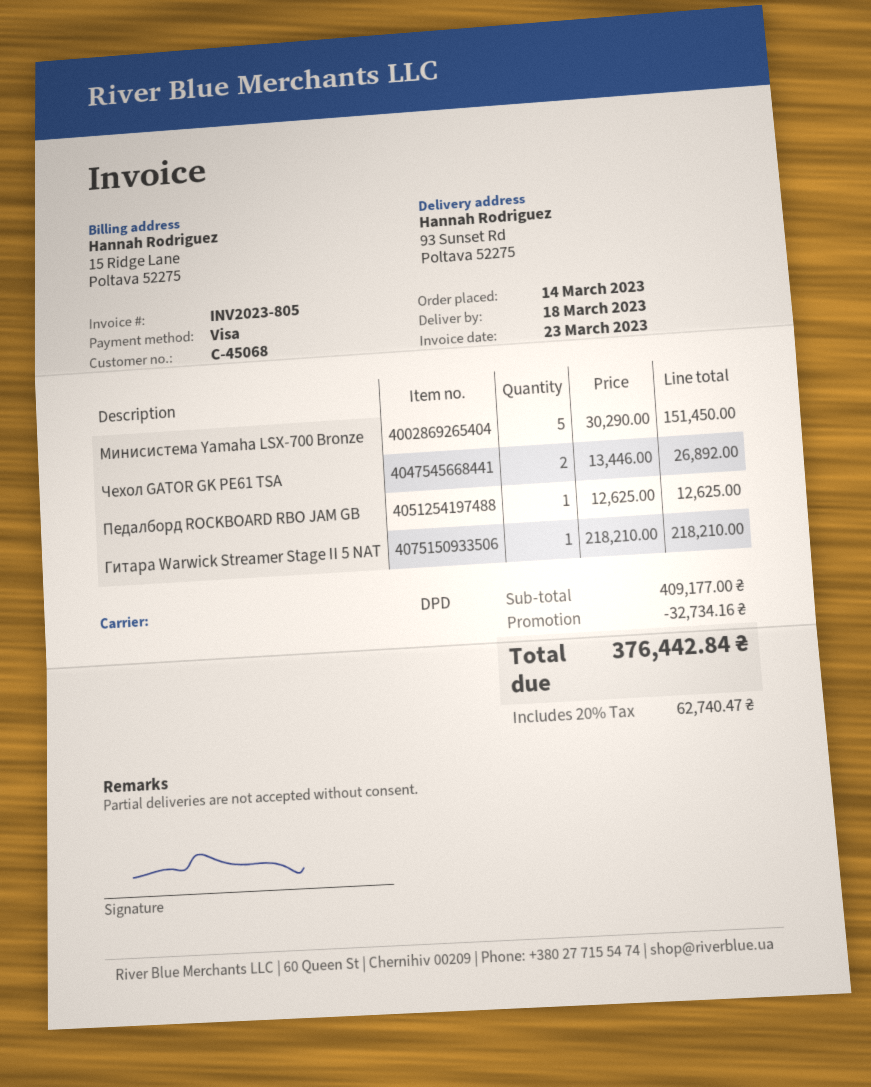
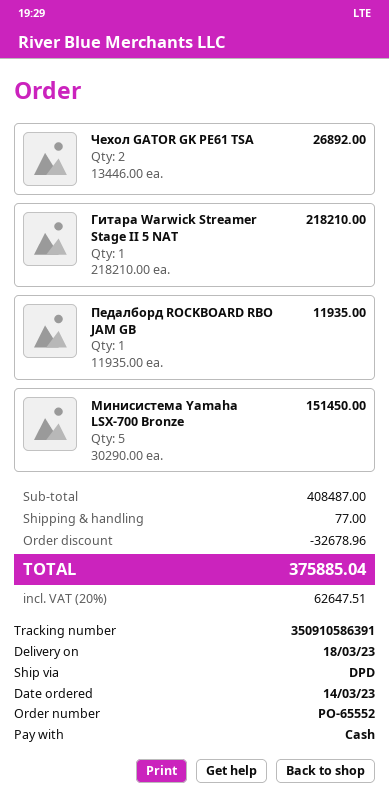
payment method: Visa -> cash
Педалборд ROCKBOARD RBO JAM GB: 1 x 12625.00 = 12625.00 -> 1 x 11935.00 = 11935.00
subtotal: 409177.00 -> 408487.00
discount: 32734.16 -> 32678.96
shipping: none -> 77.00
tax: 20% = 62740.47 -> 20% = 62647.51
total: 376442.84 -> 375885.04

